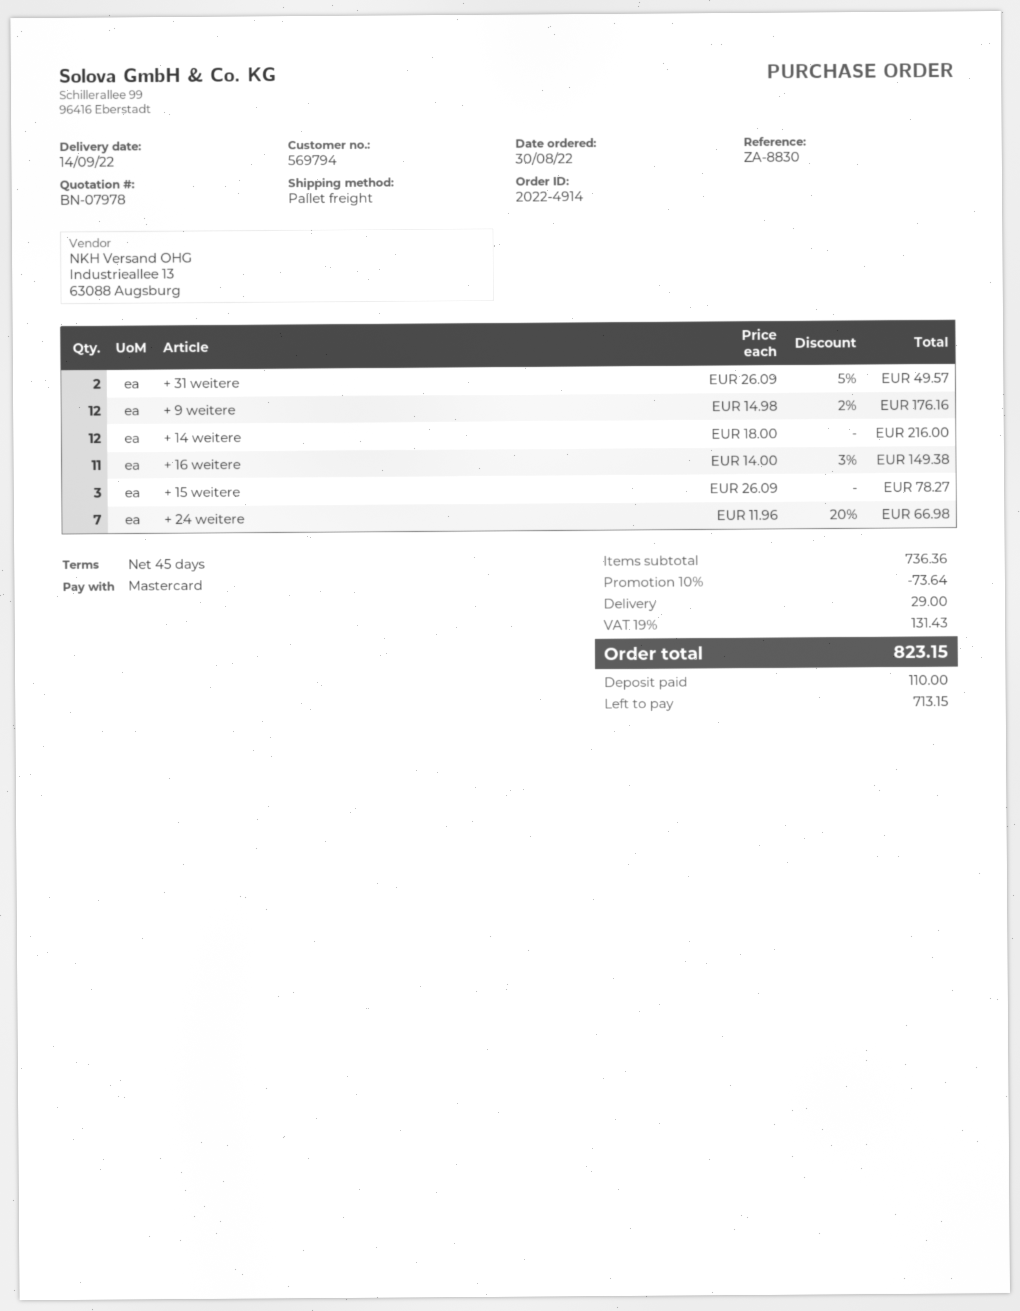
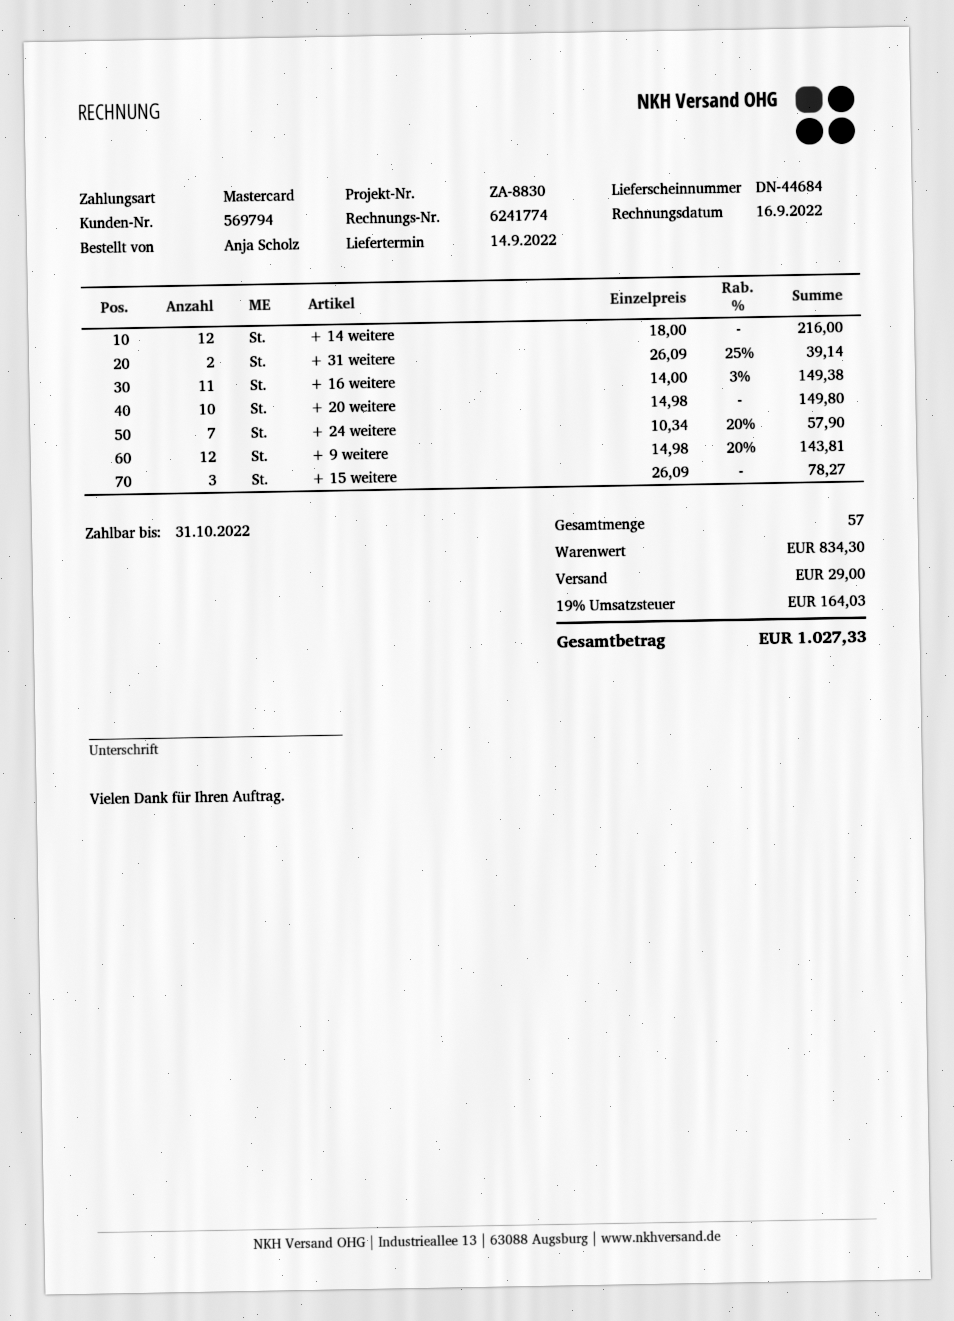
+ 31 weitere: 2 x 26.09 - 5% = 49.57 -> 2 x 26.09 - 25% = 39.14
+ 9 weitere: 12 x 14.98 - 2% = 176.16 -> 12 x 14.98 - 20% = 143.81
+ 24 weitere: 7 x 11.96 - 20% = 66.98 -> 7 x 10.34 - 20% = 57.90
+ 20 weitere: none -> 10 x 14.98 = 149.80
subtotal: 736.36 -> 834.30
discount: 10% = 73.64 -> none
tax: 19% = 131.43 -> 19% = 164.03
total: 823.15 -> 1027.33

